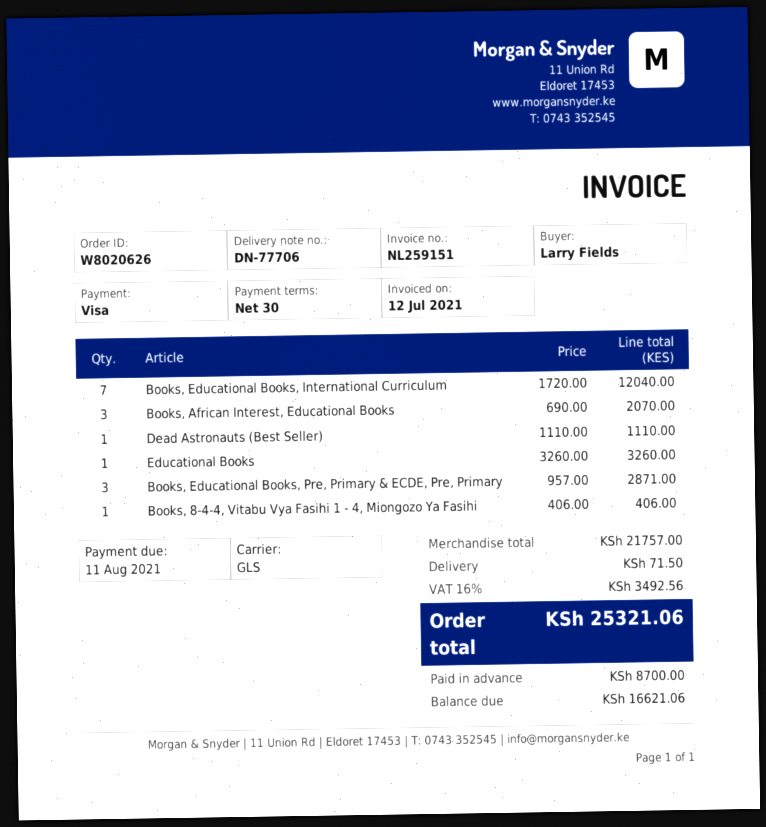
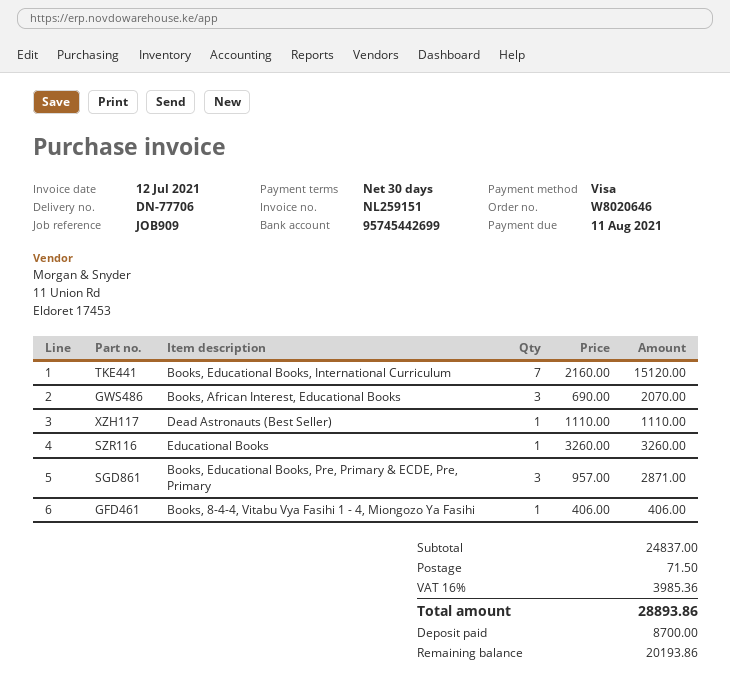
order number: W8020626 -> W8020646
Books, Educational Books, International Curriculum: 7 x 1720.00 = 12040.00 -> 7 x 2160.00 = 15120.00
subtotal: 21757.00 -> 24837.00
tax: 16% = 3492.56 -> 16% = 3985.36
total: 25321.06 -> 28893.86
balance: 16621.06 -> 20193.86

